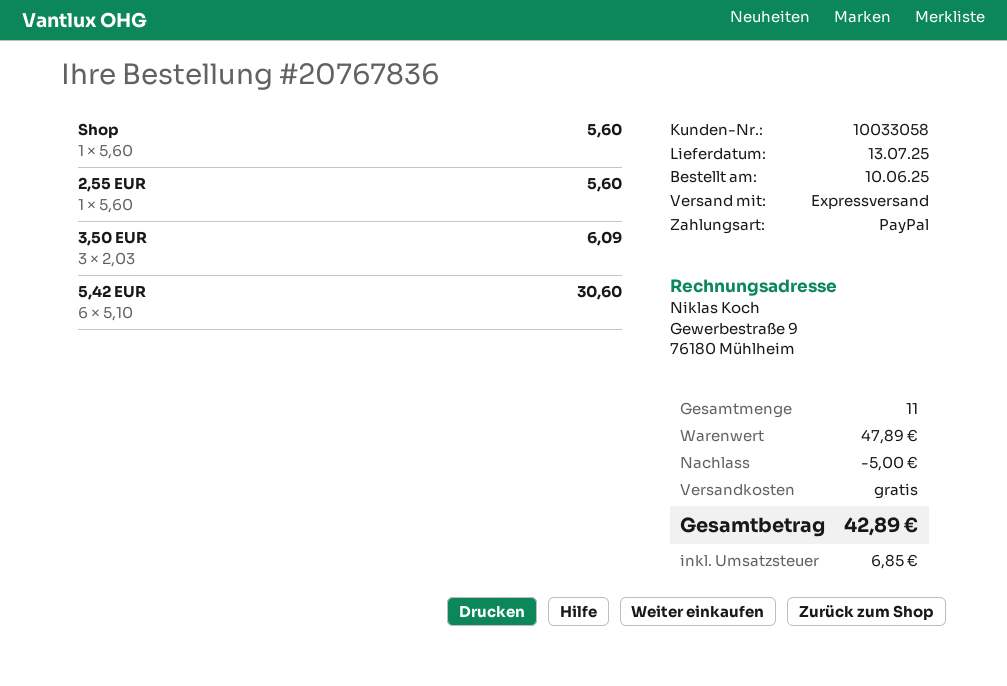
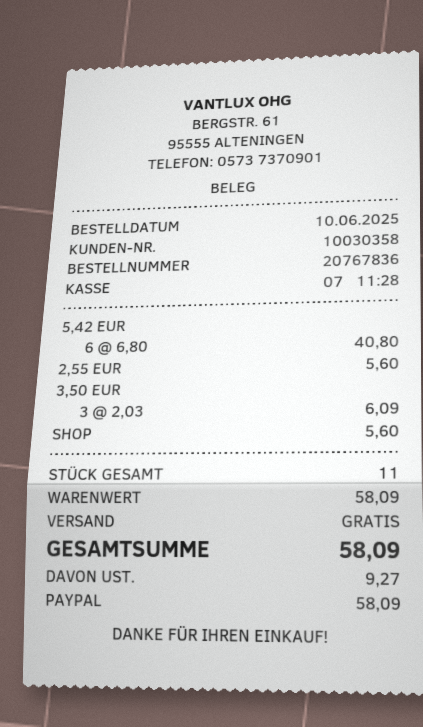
customer number: 10033058 -> 10030358
5,42 EUR: 6 x 5.10 = 30.60 -> 6 x 6.80 = 40.80
subtotal: 47.89 -> 58.09
discount: 5.00 -> none
tax: 6.85 -> 9.27
total: 42.89 -> 58.09

